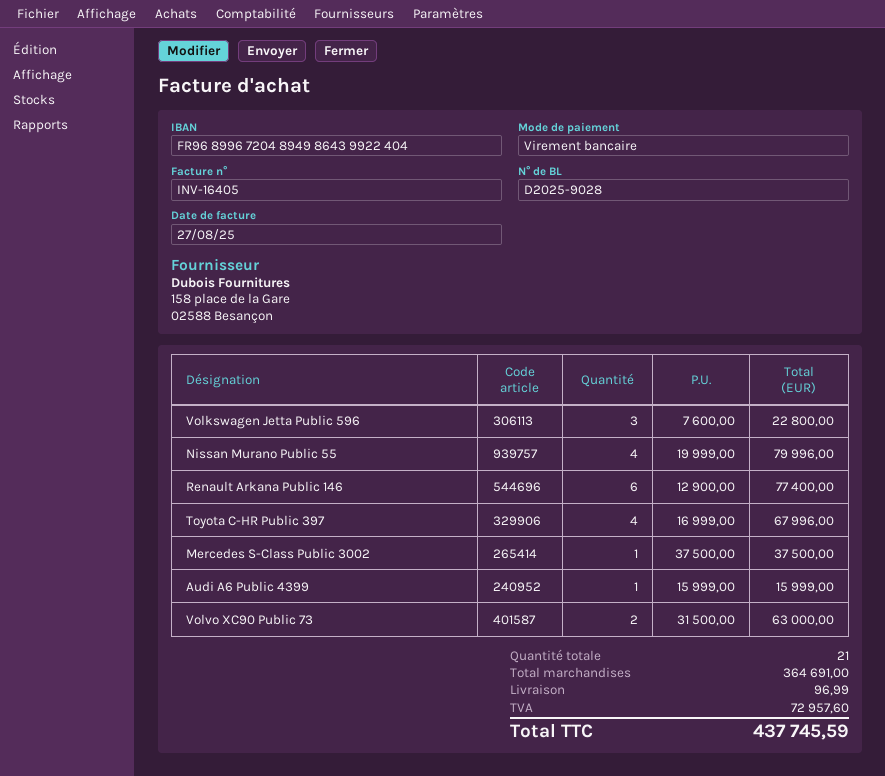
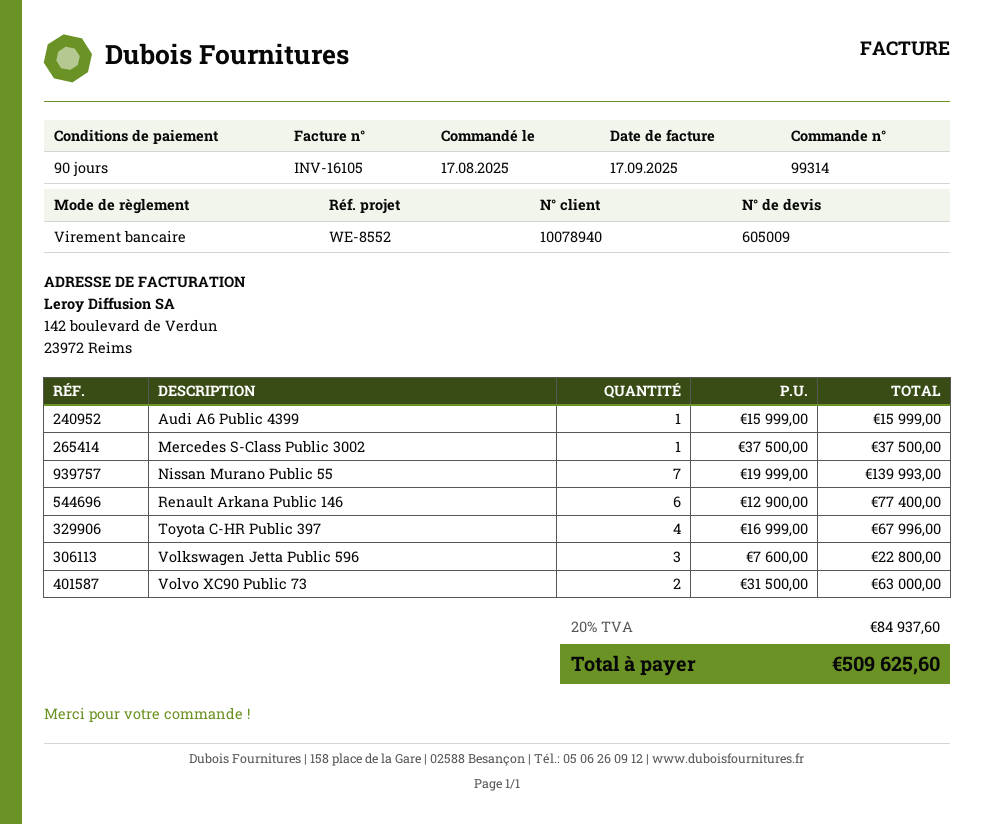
invoice number: INV-16405 -> INV-16105
invoice date: 2025-08-27 -> 2025-09-17
Nissan Murano Public 55: 4 x 19999.00 = 79996.00 -> 7 x 19999.00 = 139993.00
shipping: 96.99 -> none
tax: 72957.60 -> 84937.60
total: 437745.59 -> 509625.60

